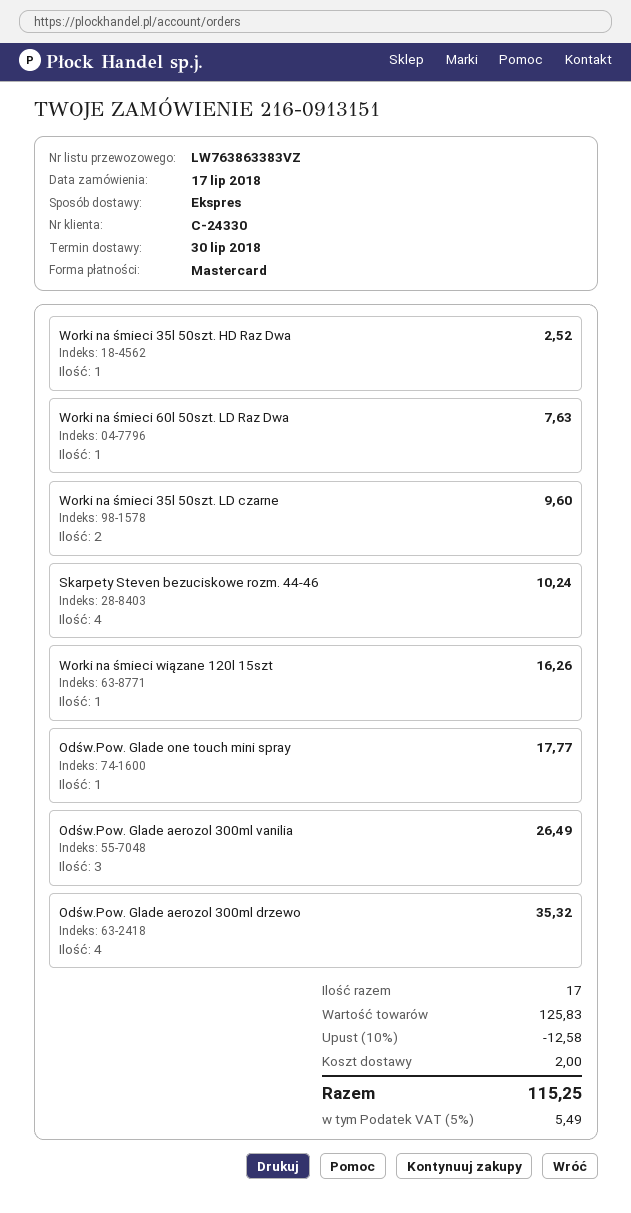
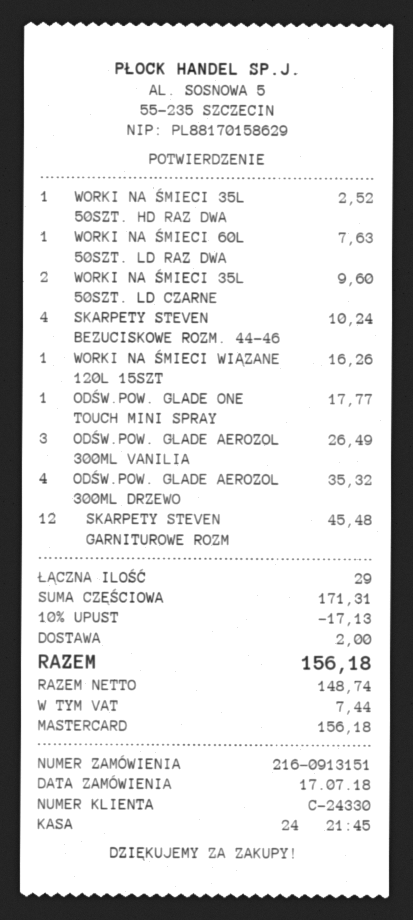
SKARPETY STEVEN GARNITUROWE ROZM: none -> 12 for 45.48
total quantity: 17 -> 29
subtotal: 125.83 -> 171.31
discount: 10% = 12.58 -> 10% = 17.13
tax: 5.49 -> 7.44
total: 115.25 -> 156.18

